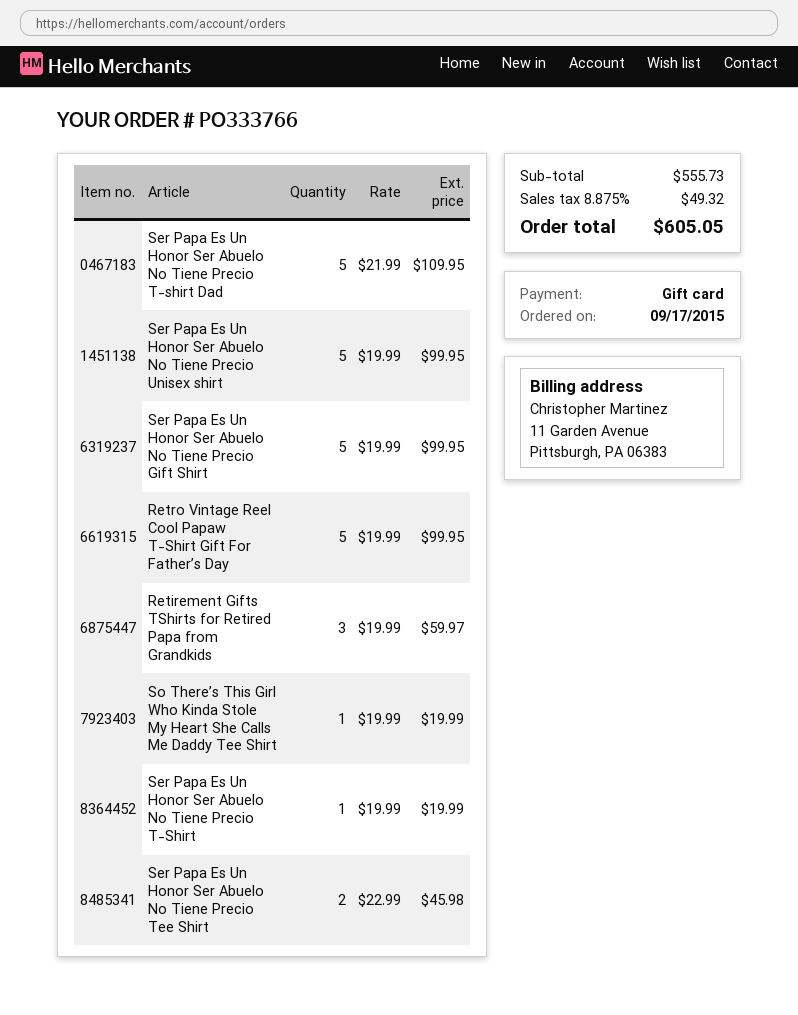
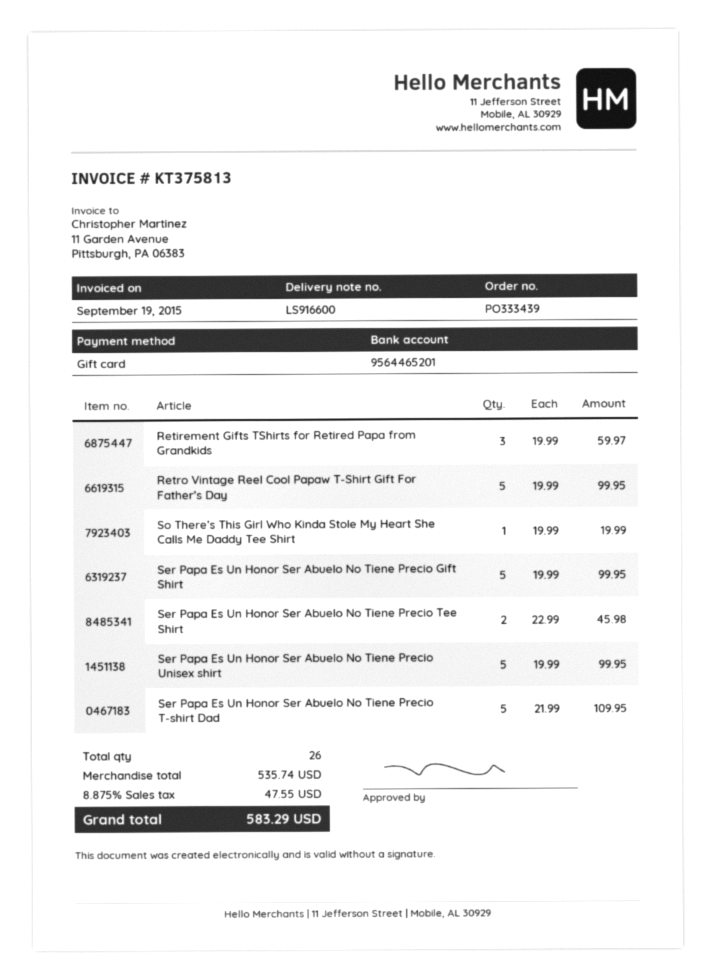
order number: PO333766 -> PO333439
Ser Papa Es Un Honor Ser Abuelo No Tiene Precio T-Shirt: 1 x 19.99 = 19.99 -> none
subtotal: 555.73 -> 535.74
tax: 8.875% = 49.32 -> 8.875% = 47.55
total: 605.05 -> 583.29

